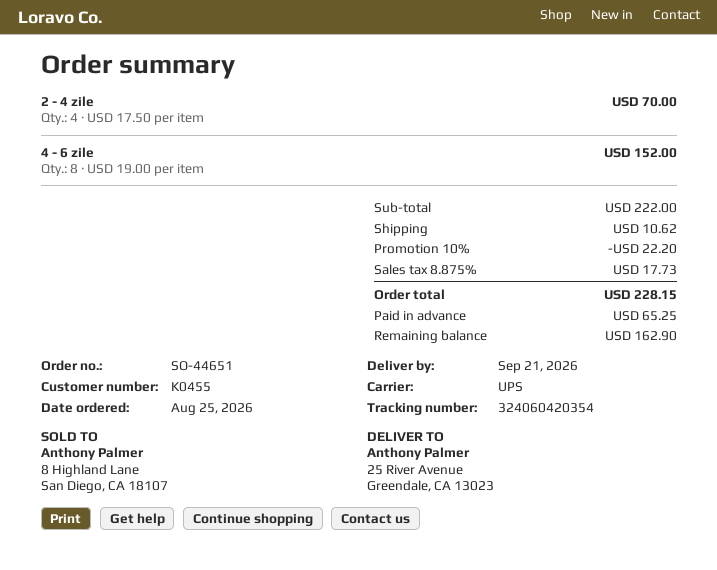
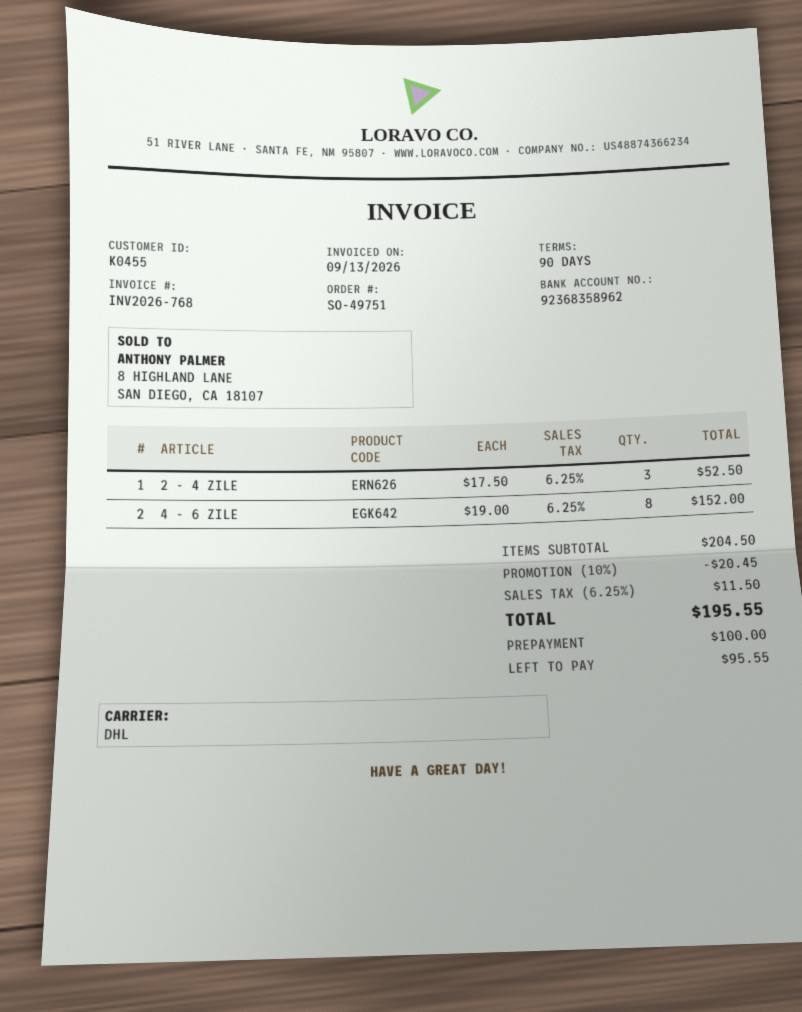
order number: SO-44651 -> SO-49751
shipping method: UPS -> DHL
2 - 4 zile: 4 x 17.50 = 70.00 -> 3 x 17.50 = 52.50
subtotal: 222.00 -> 204.50
discount: 10% = 22.20 -> 10% = 20.45
shipping: 10.62 -> none
tax: 8.875% = 17.73 -> 6.25% = 11.50
total: 228.15 -> 195.55
deposit: 65.25 -> 100.00
balance: 162.90 -> 95.55

